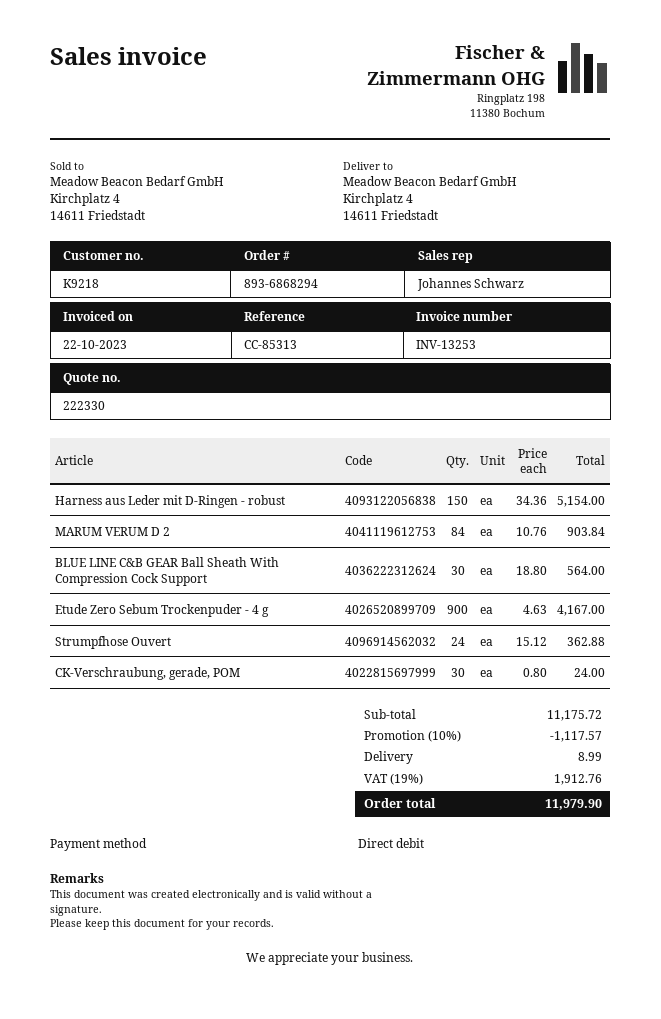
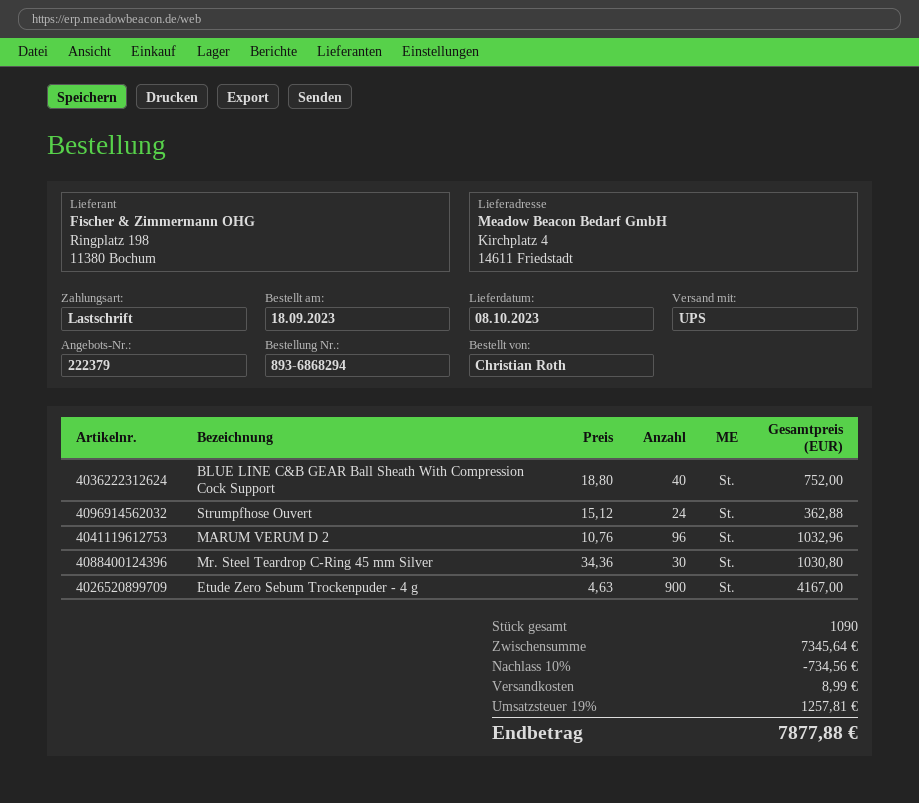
quote number: 222330 -> 222379
Harness aus Leder mit D-Ringen - robust: 150 x 34.36 = 5154.00 -> none
MARUM VERUM D 2: 84 x 10.76 = 903.84 -> 96 x 10.76 = 1032.96
BLUE LINE C&B GEAR Ball Sheath With Compression Cock Support: 30 x 18.80 = 564.00 -> 40 x 18.80 = 752.00
CK-Verschraubung, gerade, POM: 30 x 0.80 = 24.00 -> none
Mr. Steel Teardrop C-Ring 45 mm Silver: none -> 30 x 34.36 = 1030.80
subtotal: 11175.72 -> 7345.64
discount: 10% = 1117.57 -> 10% = 734.56
tax: 19% = 1912.76 -> 19% = 1257.81
total: 11979.90 -> 7877.88

